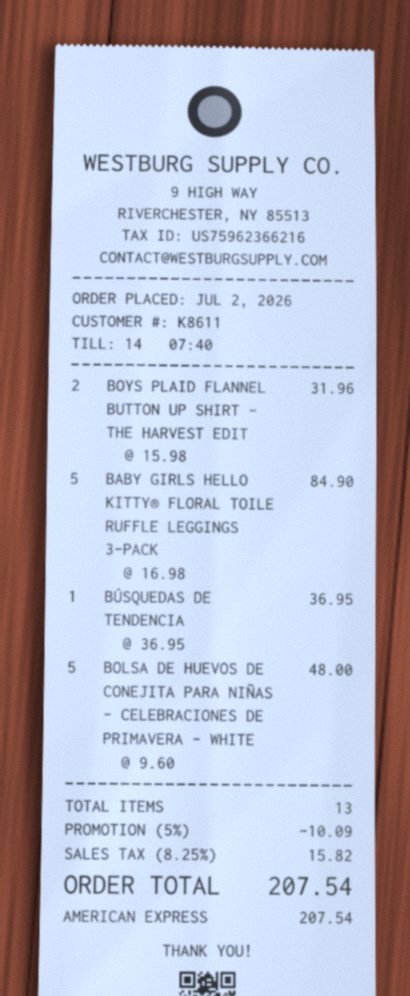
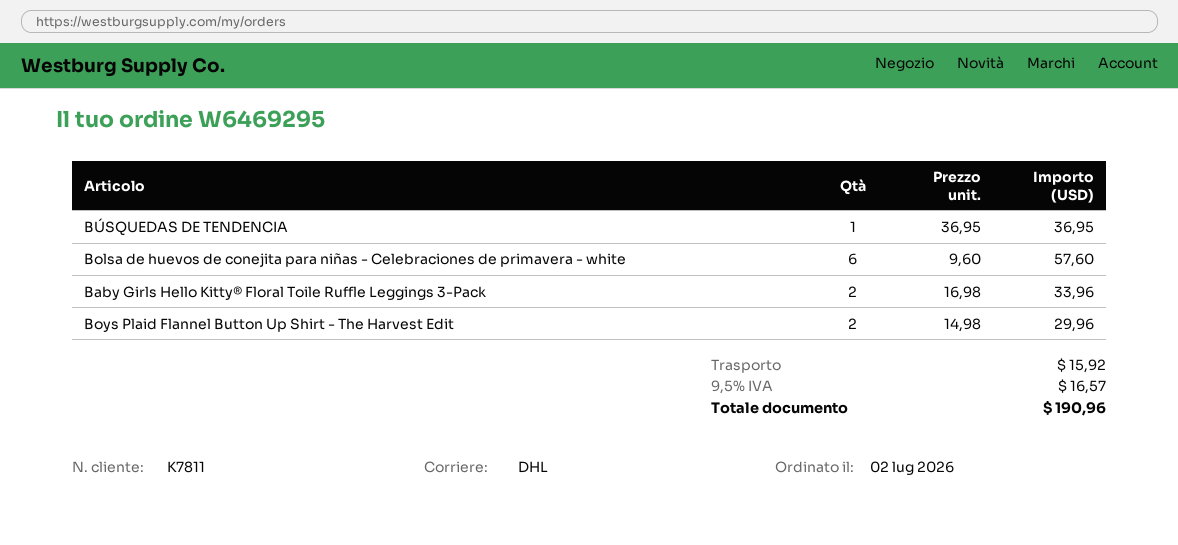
customer number: K8611 -> K7811
BOYS PLAID FLANNEL BUTTON UP SHIRT - THE HARVEST EDIT: 2 x 15.98 = 31.96 -> 2 x 14.98 = 29.96
BABY GIRLS HELLO KITTY® FLORAL TOILE RUFFLE LEGGINGS 3-PACK: 5 x 16.98 = 84.90 -> 2 x 16.98 = 33.96
BOLSA DE HUEVOS DE CONEJITA PARA NIÑAS - CELEBRACIONES DE PRIMAVERA - WHITE: 5 x 9.60 = 48.00 -> 6 x 9.60 = 57.60
discount: 5% = 10.09 -> none
shipping: none -> 15.92
tax: 8.25% = 15.82 -> 9.5% = 16.57
total: 207.54 -> 190.96

